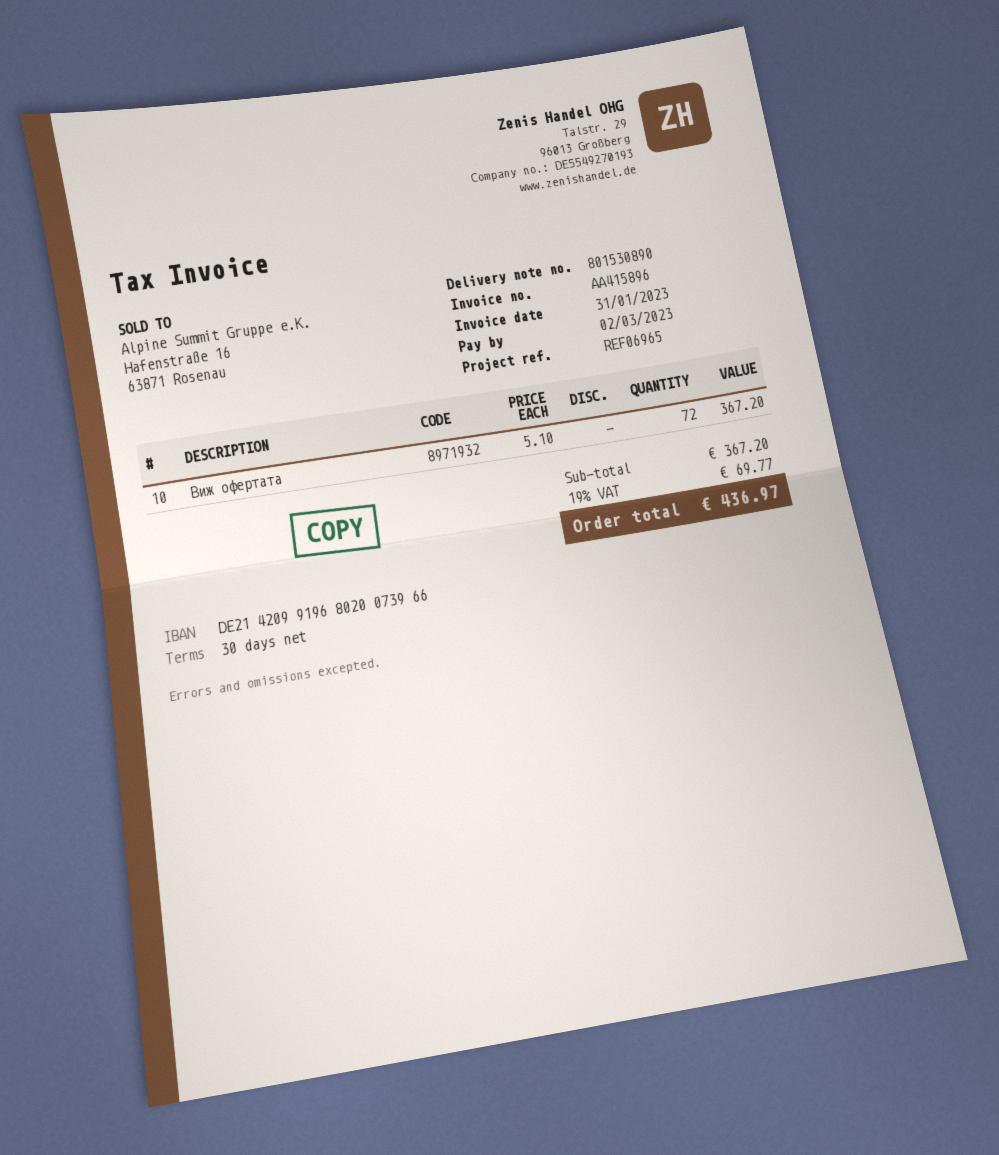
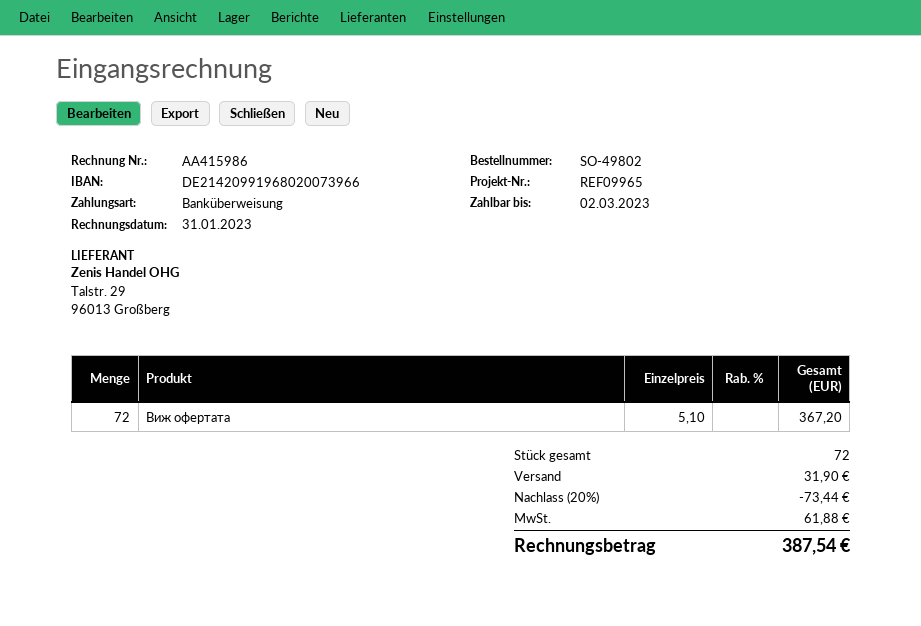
invoice number: AA415896 -> AA415986
reference: REF06965 -> REF09965
discount: none -> 20% = 73.44
shipping: none -> 31.90
tax: 69.77 -> 61.88
total: 436.97 -> 387.54

